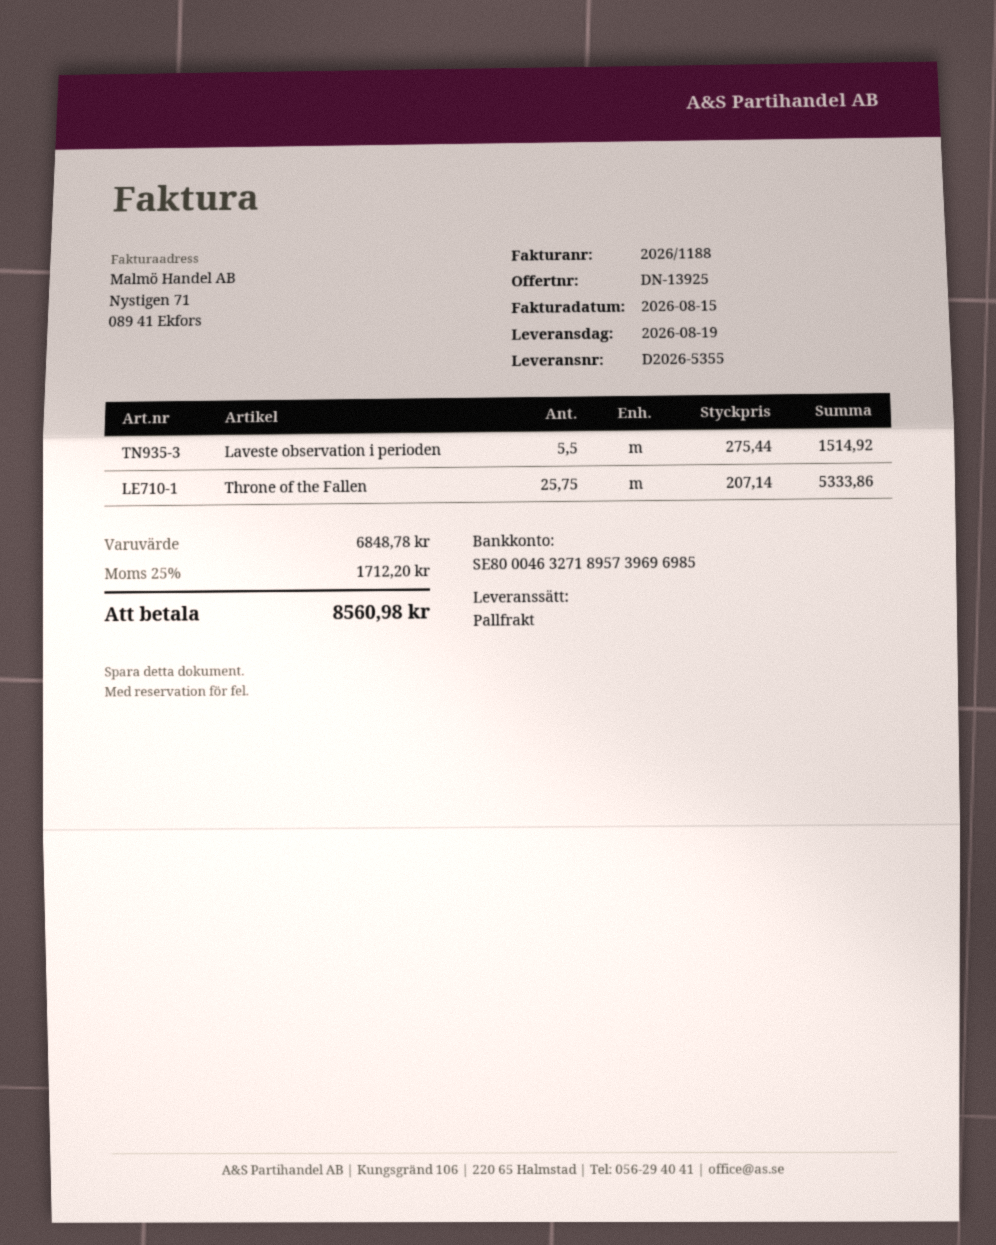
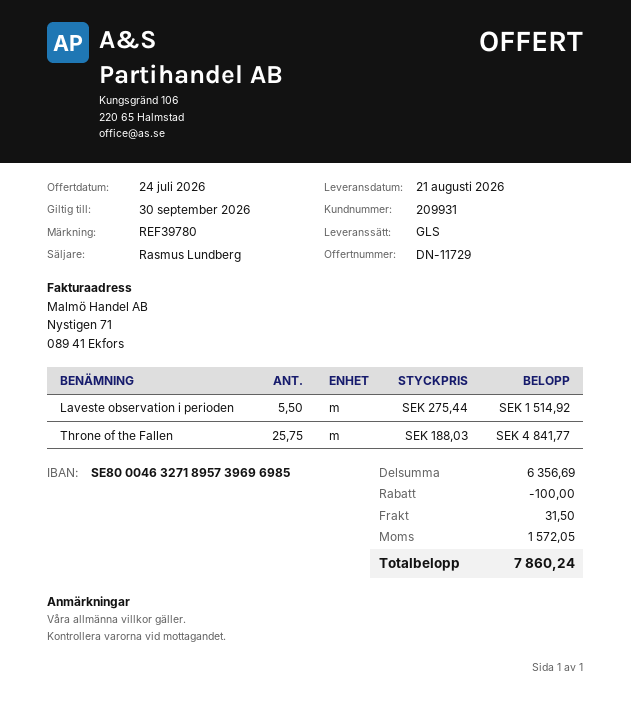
quote number: DN-13925 -> DN-11729
delivery date: 2026-08-19 -> 2026-08-21
shipping method: pallet freight -> GLS
Throne of the Fallen: 25.75 x 207.14 = 5333.86 -> 25.75 x 188.03 = 4841.77
subtotal: 6848.78 -> 6356.69
discount: none -> 100.00
shipping: none -> 31.50
tax: 1712.20 -> 1572.05
total: 8560.98 -> 7860.24

